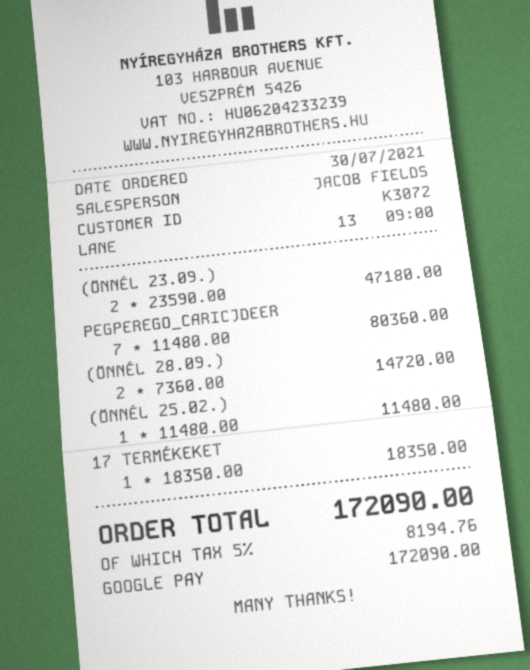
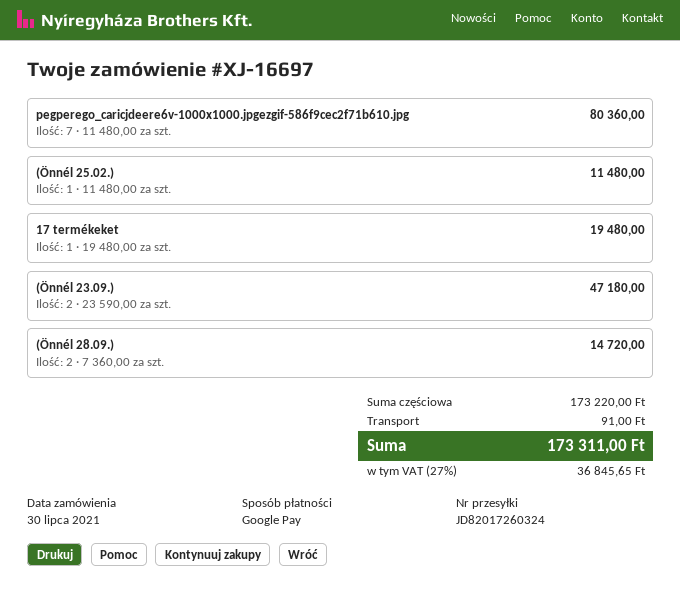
17 TERMÉKEKET: 1 x 18350.00 = 18350.00 -> 1 x 19480.00 = 19480.00
shipping: none -> 91.00
tax: 5% = 8194.76 -> 27% = 36845.65
total: 172090.00 -> 173311.00

